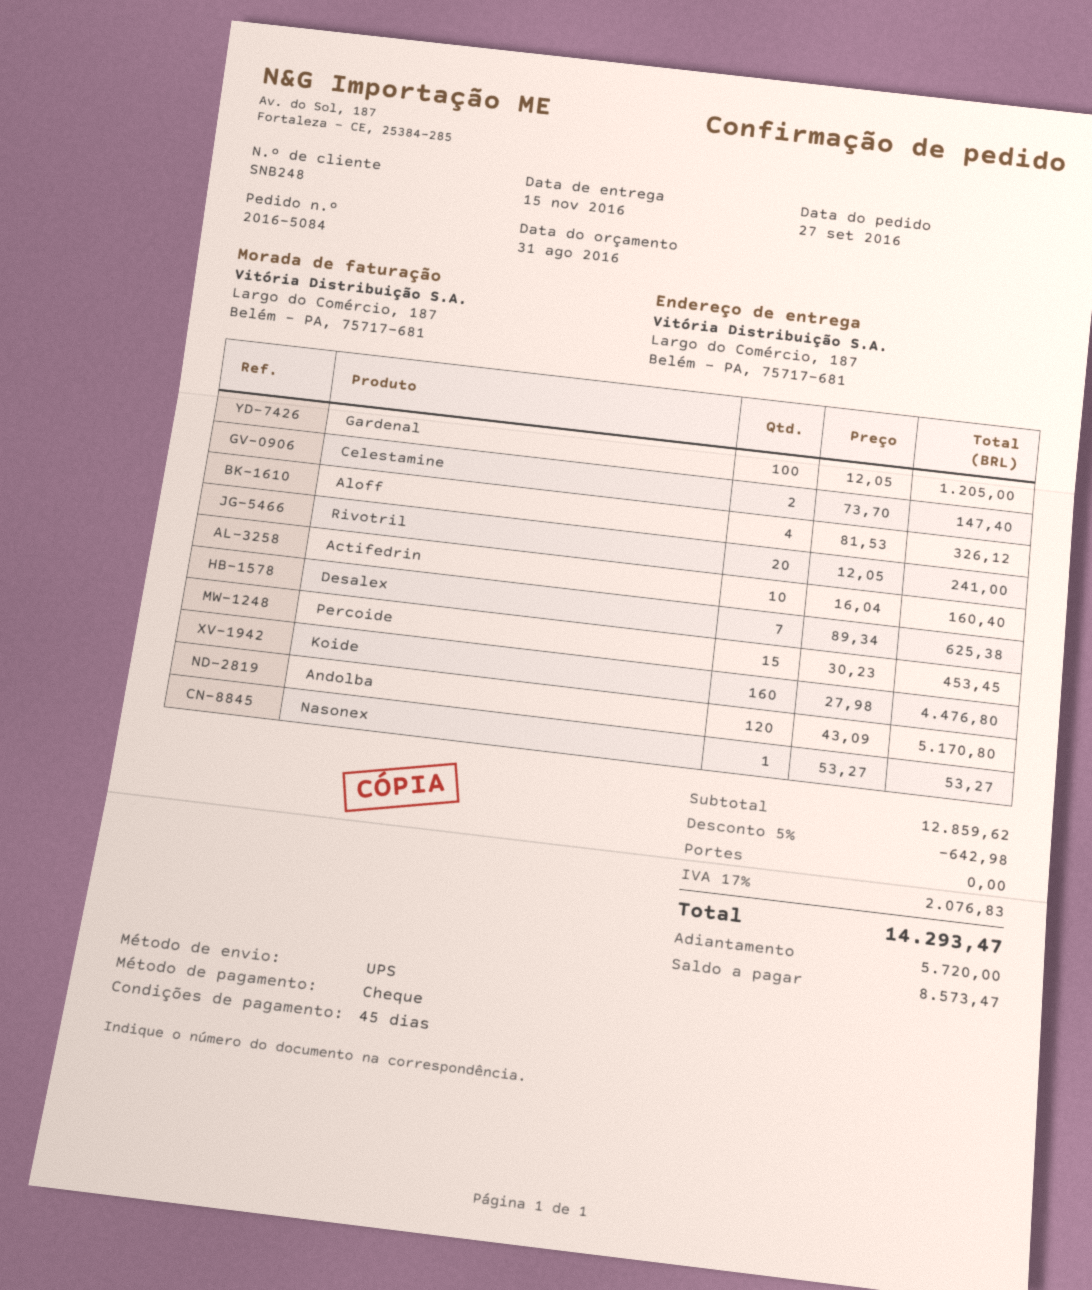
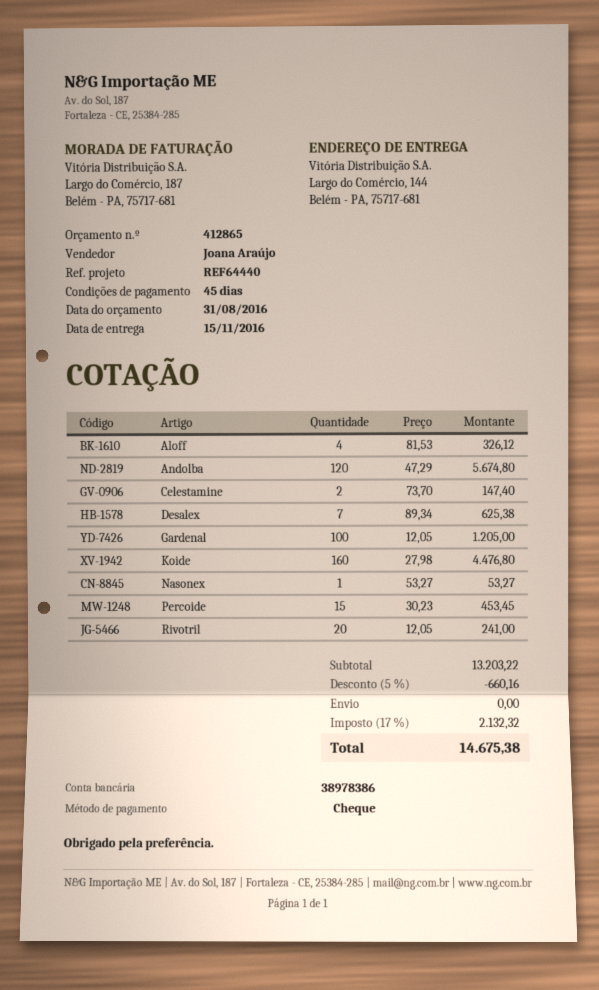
ship to: Largo do Comércio, 187, Belém - PA, 75717-681 -> Largo do Comércio, 144, Belém - PA, 75717-681
Actifedrin: 10 x 16.04 = 160.40 -> none
Andolba: 120 x 43.09 = 5170.80 -> 120 x 47.29 = 5674.80
subtotal: 12859.62 -> 13203.22
discount: 5% = 642.98 -> 5% = 660.16
tax: 17% = 2076.83 -> 17% = 2132.32
total: 14293.47 -> 14675.38

